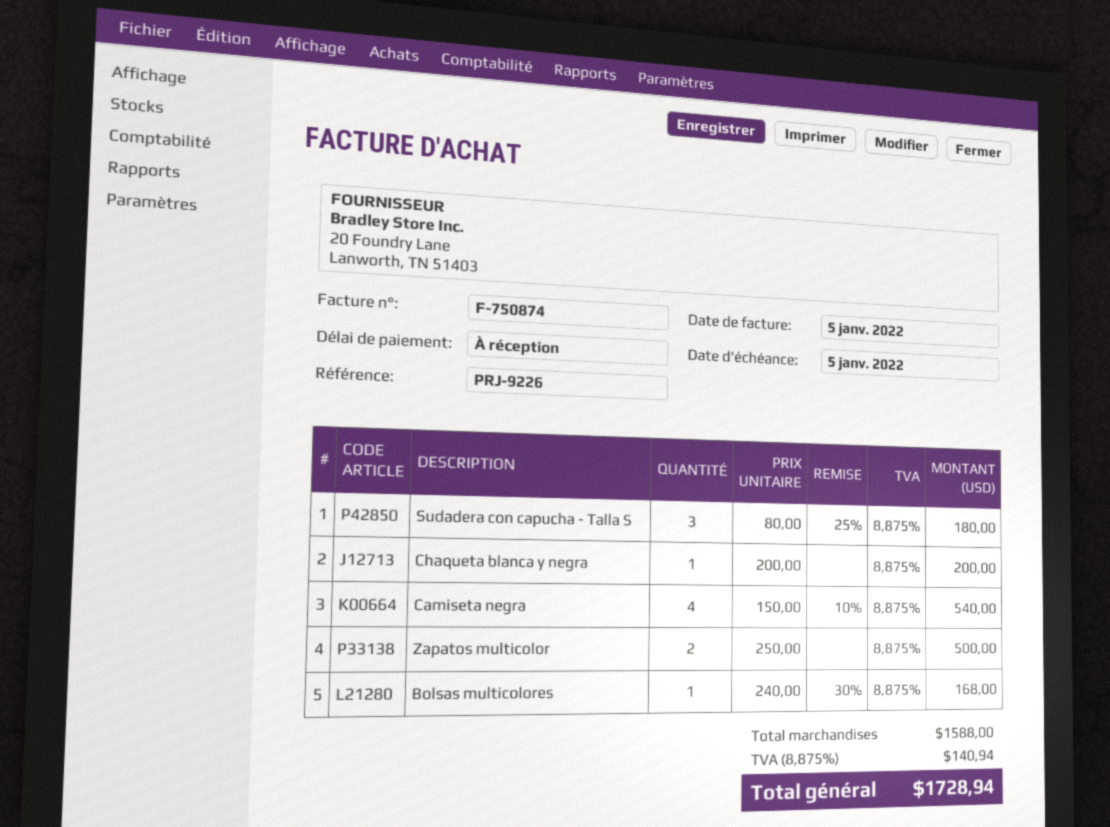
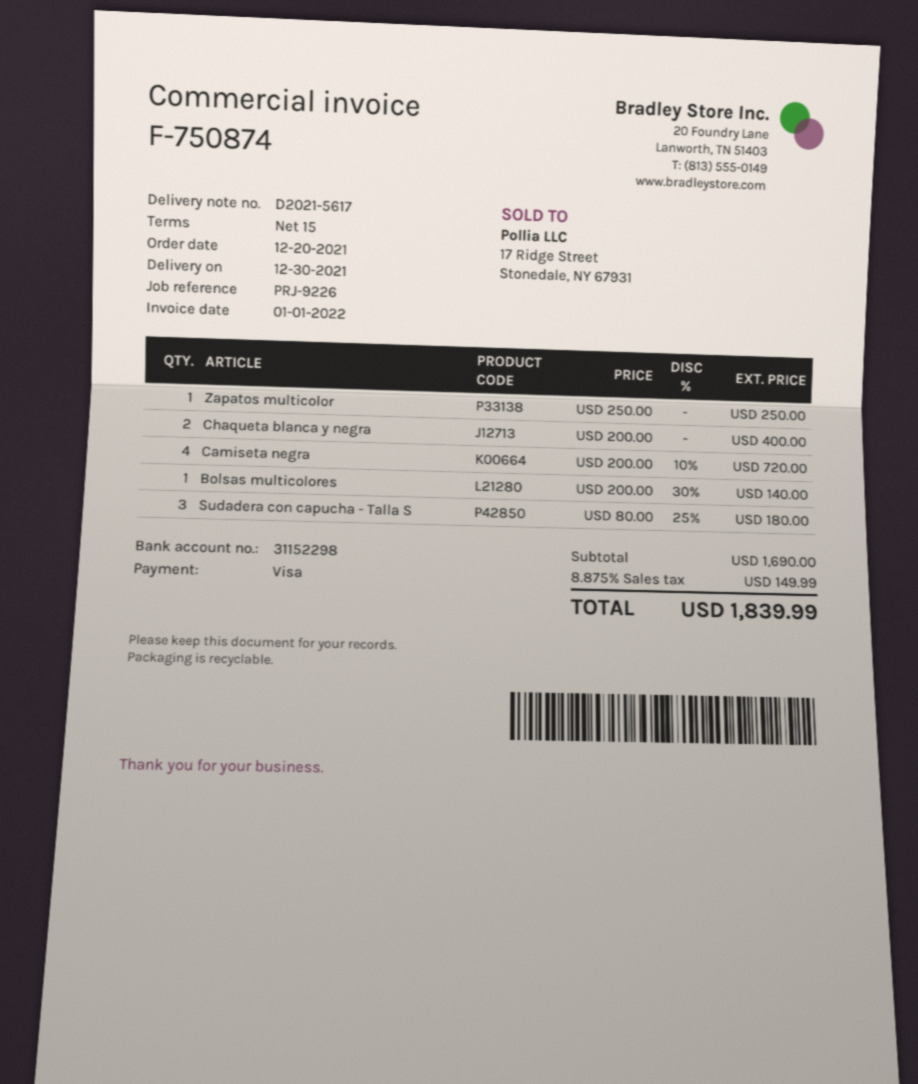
invoice date: 2022-01-05 -> 2022-01-01
payment terms: on receipt -> 15 days
Chaqueta blanca y negra: 1 x 200.00 = 200.00 -> 2 x 200.00 = 400.00
Camiseta negra: 4 x 150.00 - 10% = 540.00 -> 4 x 200.00 - 10% = 720.00
Zapatos multicolor: 2 x 250.00 = 500.00 -> 1 x 250.00 = 250.00
Bolsas multicolores: 1 x 240.00 - 30% = 168.00 -> 1 x 200.00 - 30% = 140.00
subtotal: 1588.00 -> 1690.00
tax: 8.875% = 140.94 -> 8.875% = 149.99
total: 1728.94 -> 1839.99

